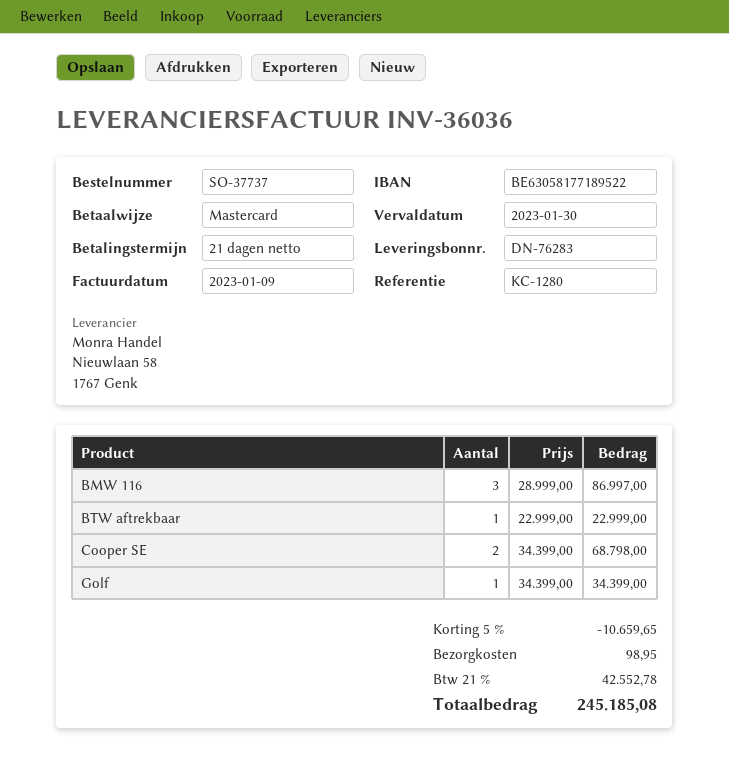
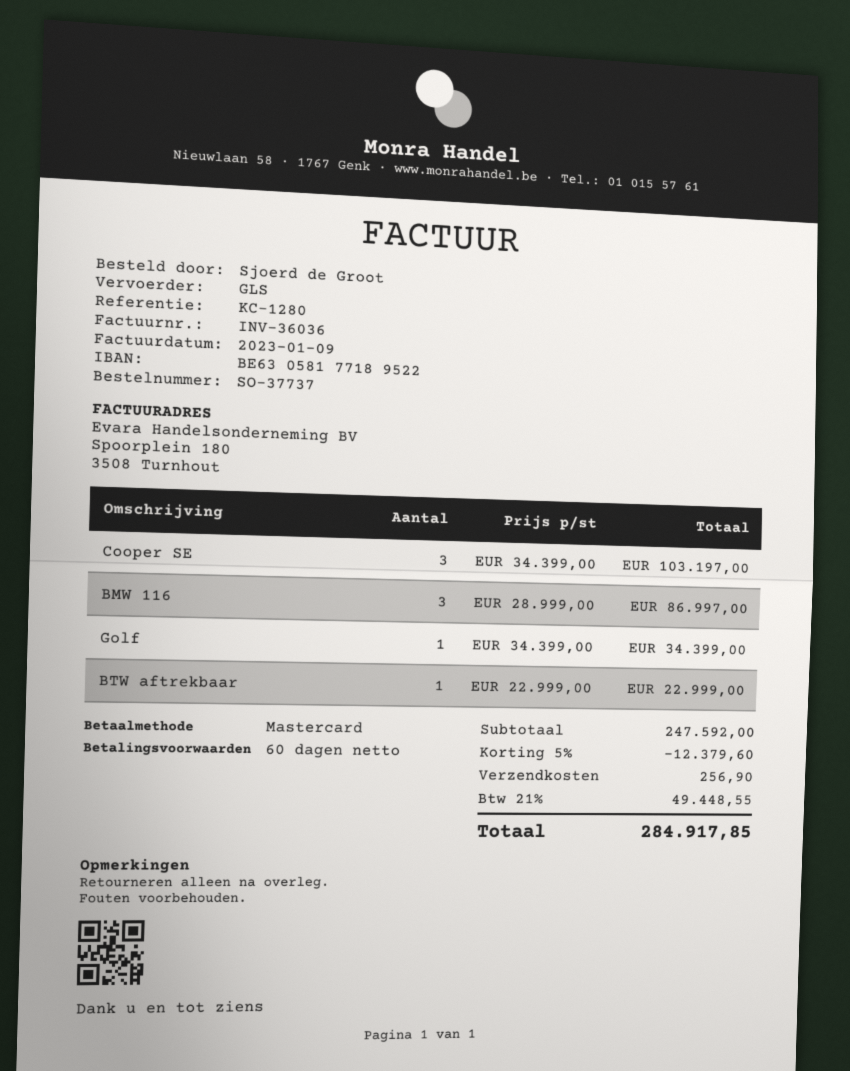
payment terms: 21 days -> 60 days
Cooper SE: 2 x 34399.00 = 68798.00 -> 3 x 34399.00 = 103197.00
discount: 5% = 10659.65 -> 5% = 12379.60
shipping: 98.95 -> 256.90
tax: 21% = 42552.78 -> 21% = 49448.55
total: 245185.08 -> 284917.85

